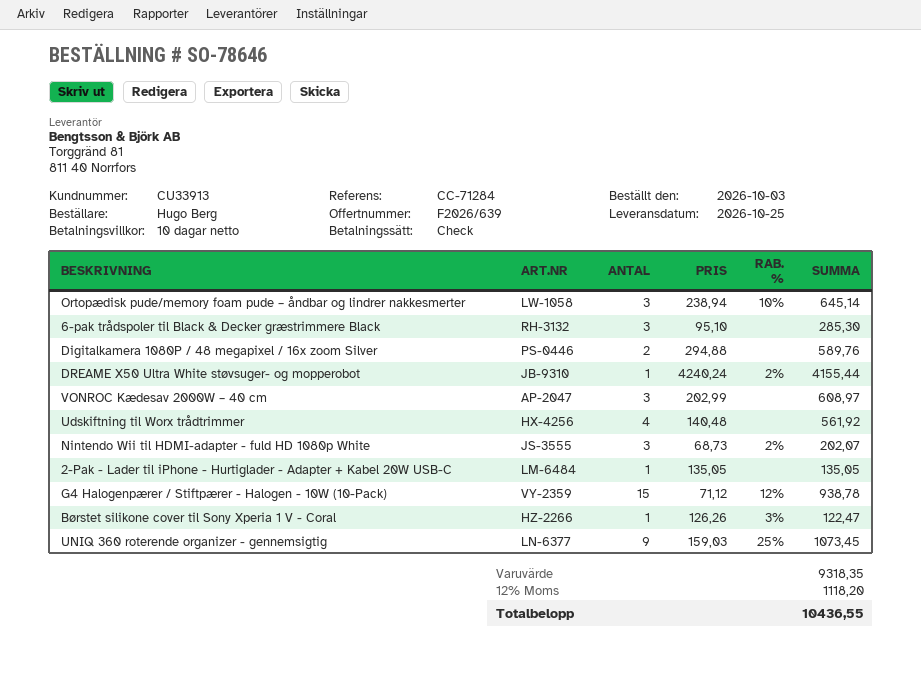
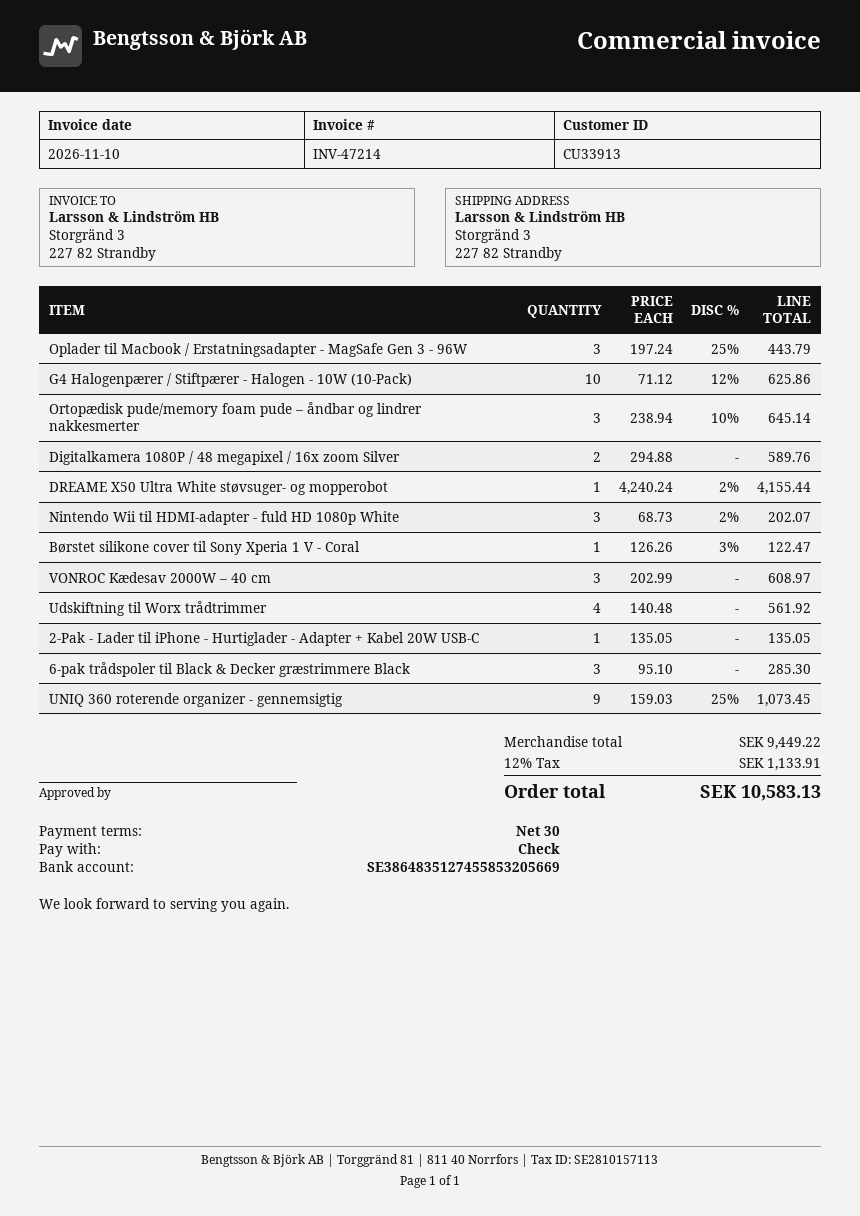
payment terms: 10 days -> 30 days
G4 Halogenpærer / Stiftpærer - Halogen - 10W (10-Pack): 15 x 71.12 - 12% = 938.78 -> 10 x 71.12 - 12% = 625.86
Oplader til Macbook / Erstatningsadapter - MagSafe Gen 3 - 96W: none -> 3 x 197.24 - 25% = 443.79
subtotal: 9318.35 -> 9449.22
tax: 12% = 1118.20 -> 12% = 1133.91
total: 10436.55 -> 10583.13

